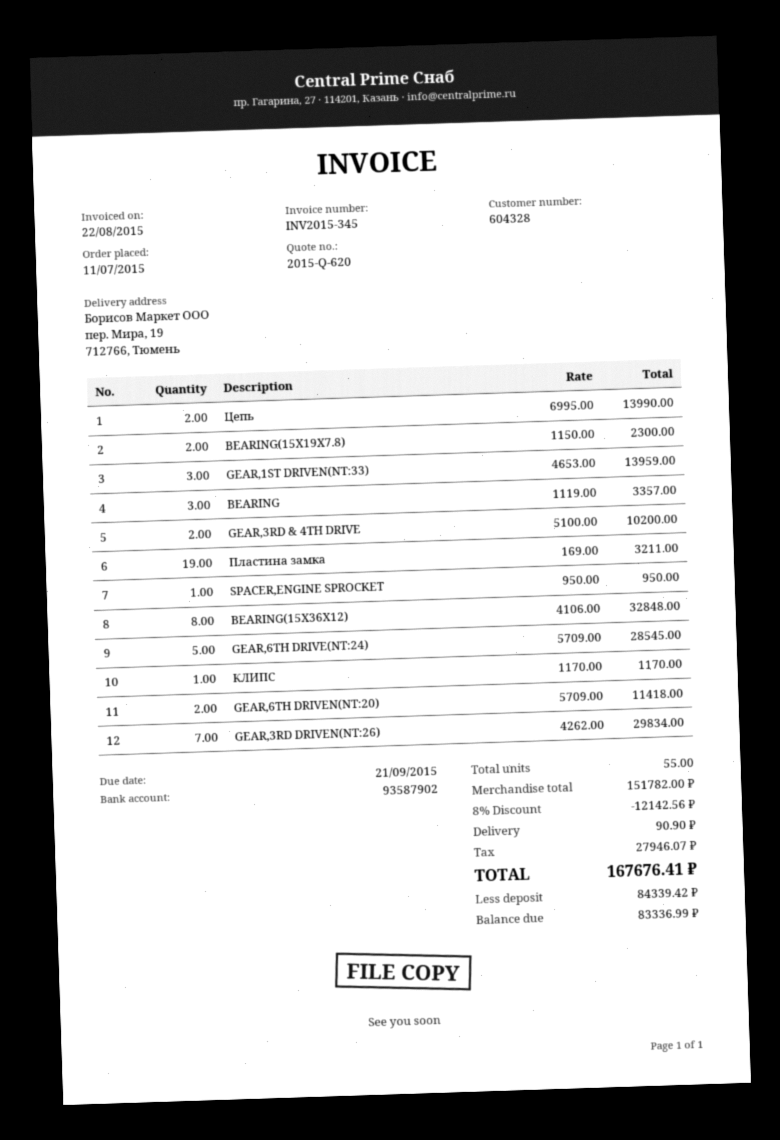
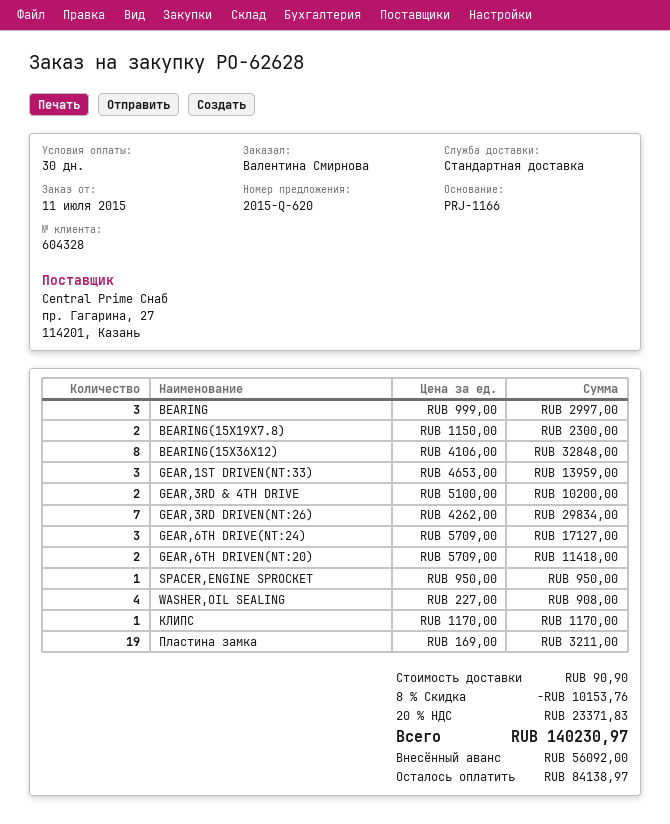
Цепь: 2 x 6995.00 = 13990.00 -> none
BEARING: 3 x 1119.00 = 3357.00 -> 3 x 999.00 = 2997.00
GEAR,6TH DRIVE(NT:24): 5 x 5709.00 = 28545.00 -> 3 x 5709.00 = 17127.00
WASHER,OIL SEALING: none -> 4 x 227.00 = 908.00
discount: 8% = 12142.56 -> 8% = 10153.76
tax: 27946.07 -> 23371.83
total: 167676.41 -> 140230.97
deposit: 84339.42 -> 56092.00
balance: 83336.99 -> 84138.97

